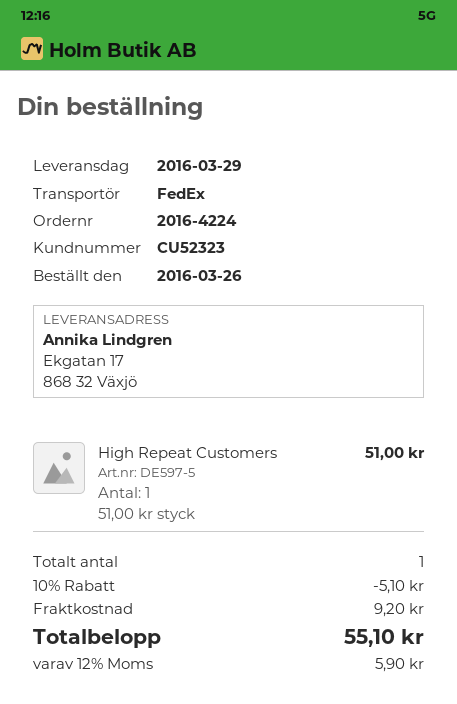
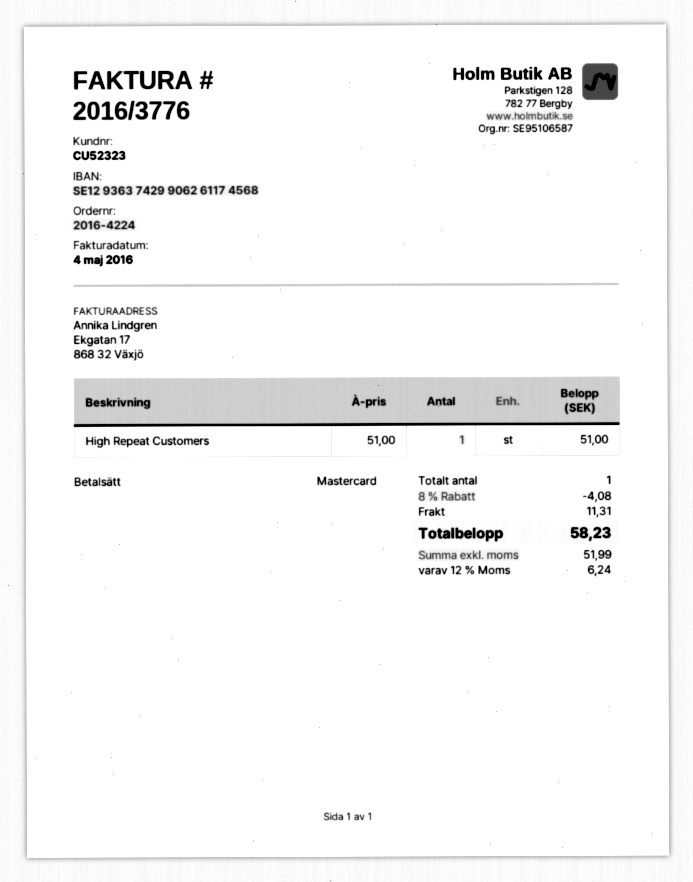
discount: 10% = 5.10 -> 8% = 4.08
shipping: 9.20 -> 11.31
tax: 12% = 5.90 -> 12% = 6.24
total: 55.10 -> 58.23

